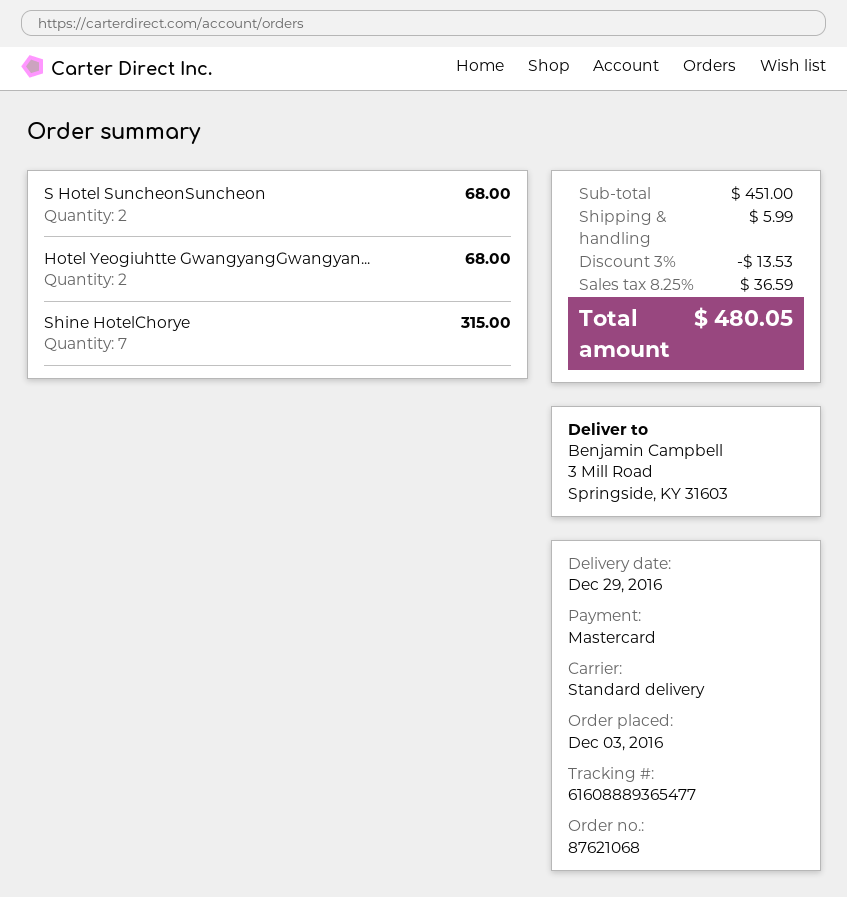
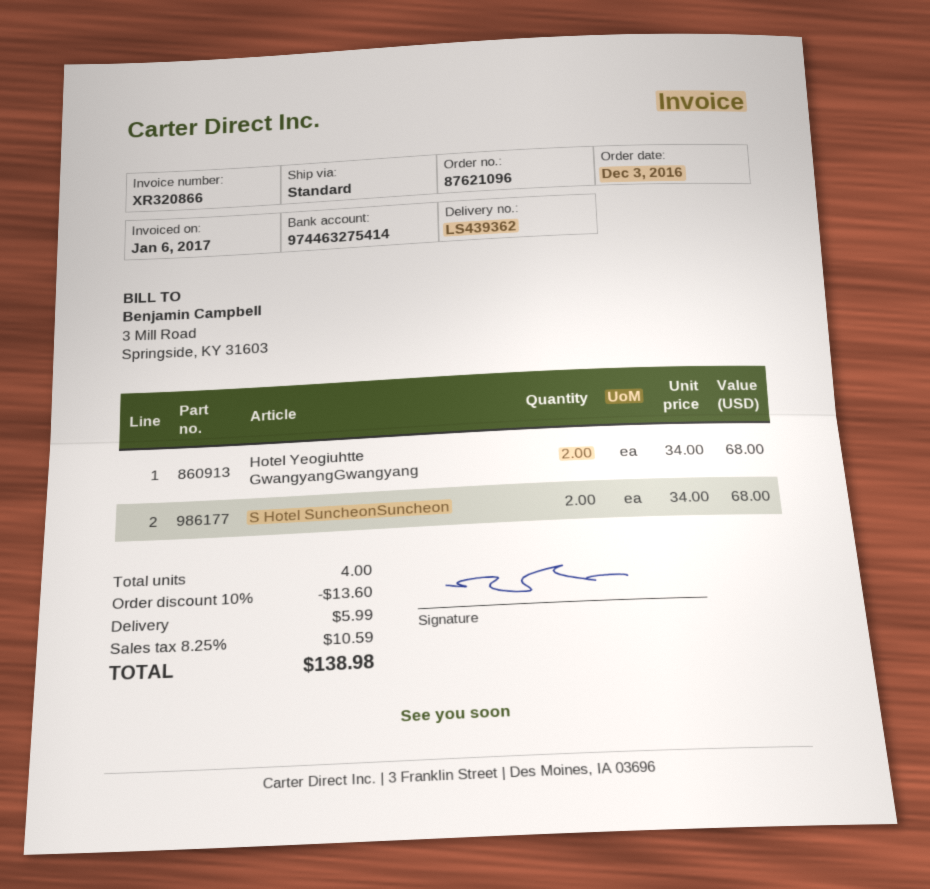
order number: 87621068 -> 87621096
Shine HotelChorye: 7 for 315.00 -> none
discount: 3% = 13.53 -> 10% = 13.60
tax: 8.25% = 36.59 -> 8.25% = 10.59
total: 480.05 -> 138.98

